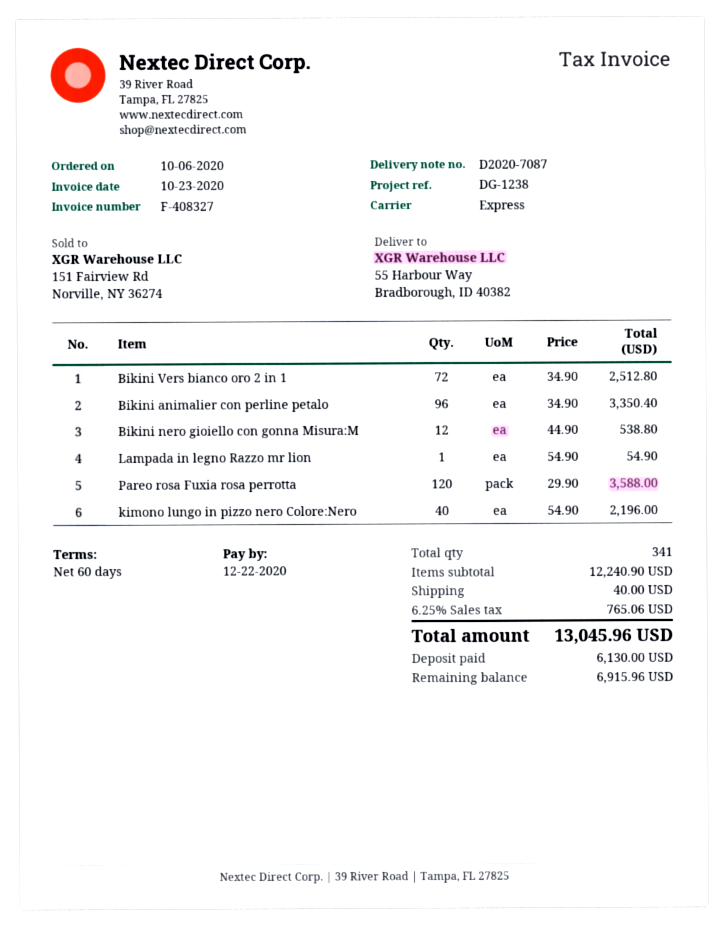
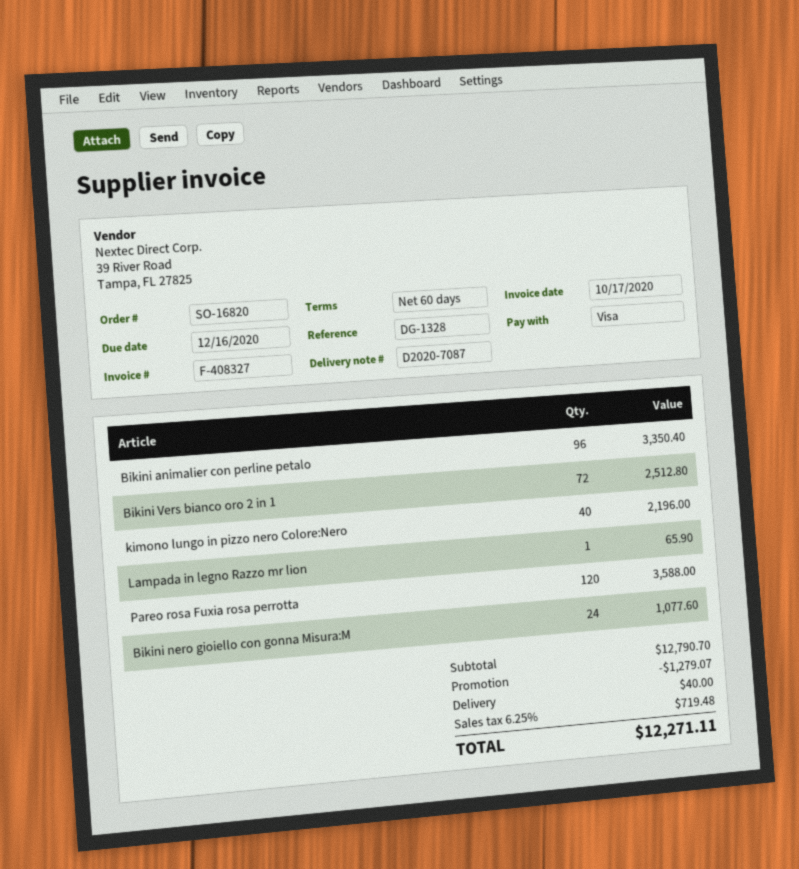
invoice date: 2020-10-23 -> 2020-10-17
due date: 2020-12-22 -> 2020-12-16
reference: DG-1238 -> DG-1328
Bikini nero gioiello con gonna Misura:M: 12 for 538.80 -> 24 for 1077.60
Lampada in legno Razzo mr lion: 1 for 54.90 -> 1 for 65.90
subtotal: 12240.90 -> 12790.70
discount: none -> 1279.07
tax: 6.25% = 765.06 -> 6.25% = 719.48
total: 13045.96 -> 12271.11

